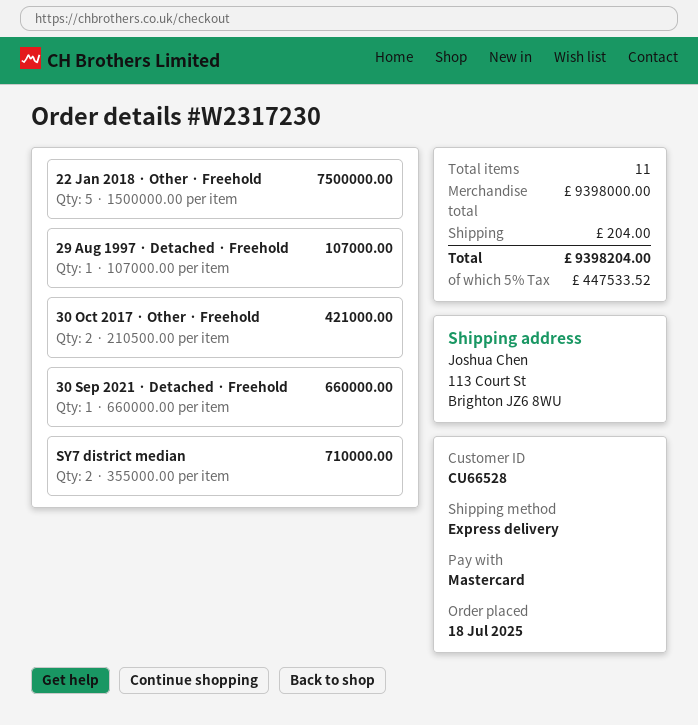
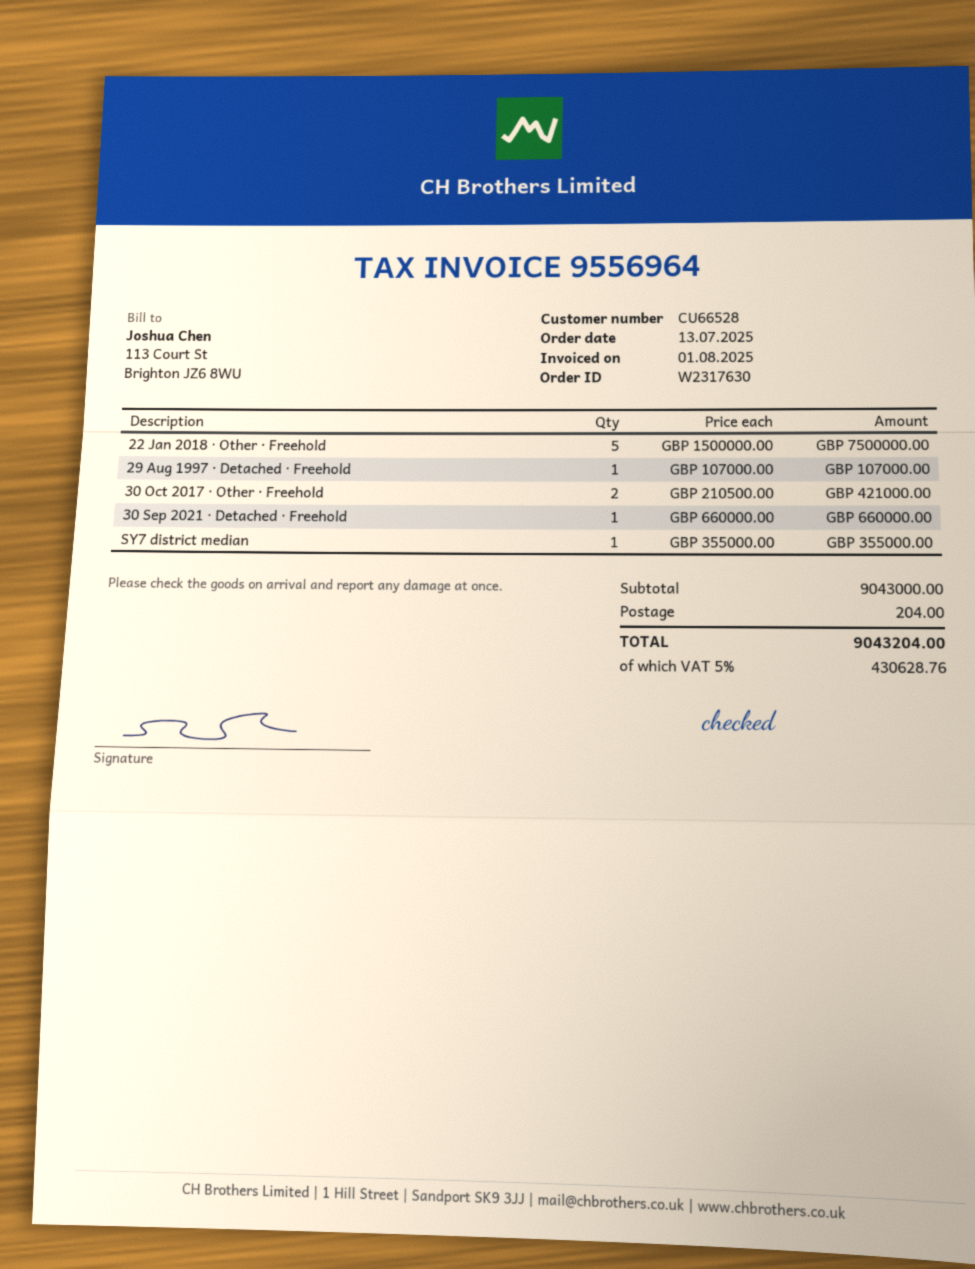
order number: W2317230 -> W2317630
order date: 2025-07-18 -> 2025-07-13
SY7 district median: 2 x 355000.00 = 710000.00 -> 1 x 355000.00 = 355000.00
subtotal: 9398000.00 -> 9043000.00
tax: 5% = 447533.52 -> 5% = 430628.76
total: 9398204.00 -> 9043204.00

